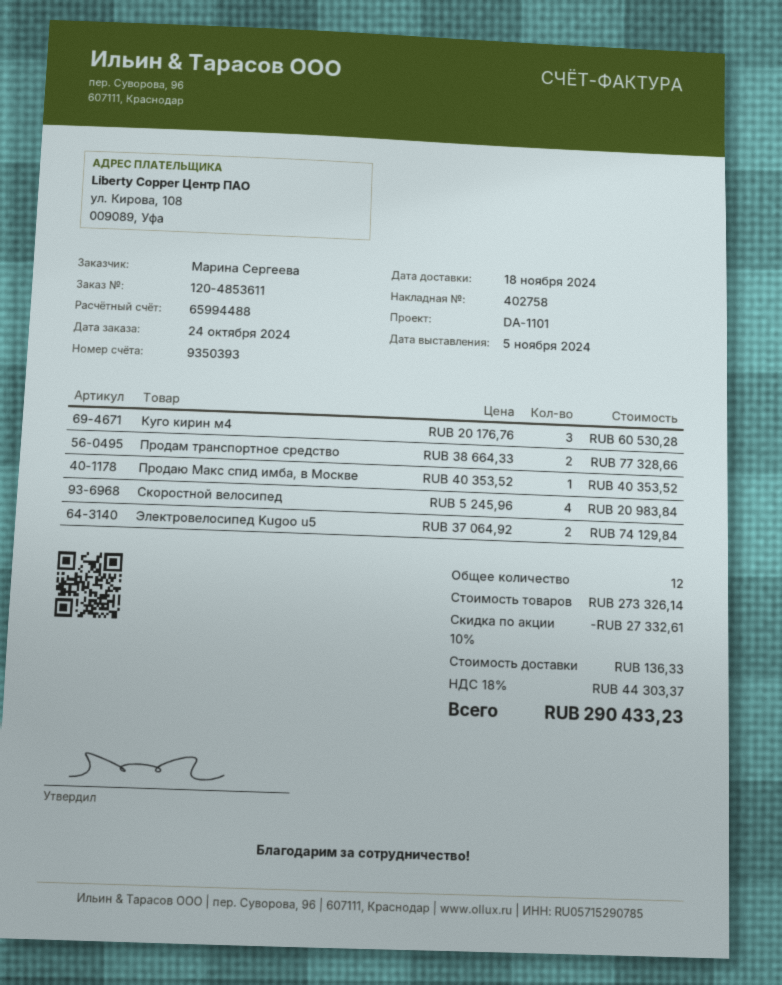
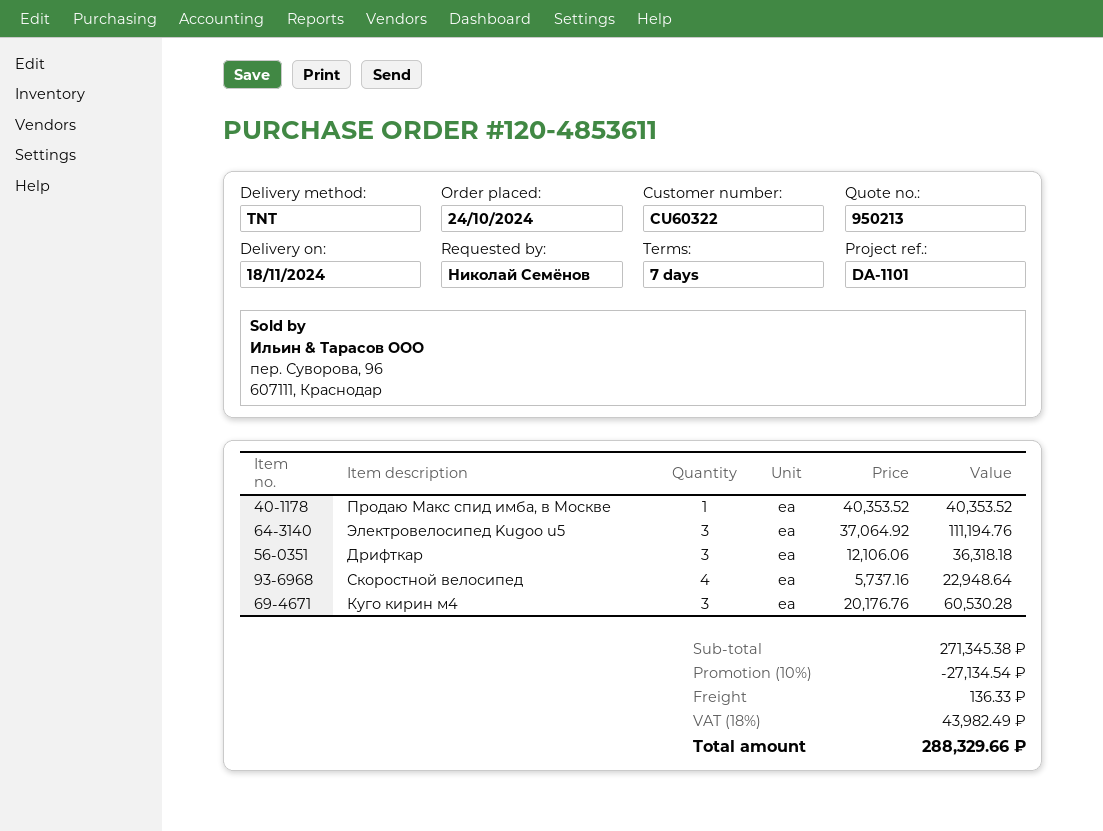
ordered by: Марина Сергеева -> Николай Семёнов
Продам транспортное средство: 2 x 38664.33 = 77328.66 -> none
Скоростной велосипед: 4 x 5245.96 = 20983.84 -> 4 x 5737.16 = 22948.64
Электровелосипед Kugoo u5: 2 x 37064.92 = 74129.84 -> 3 x 37064.92 = 111194.76
Дрифткар: none -> 3 x 12106.06 = 36318.18
subtotal: 273326.14 -> 271345.38
discount: 10% = 27332.61 -> 10% = 27134.54
tax: 18% = 44303.37 -> 18% = 43982.49
total: 290433.23 -> 288329.66

